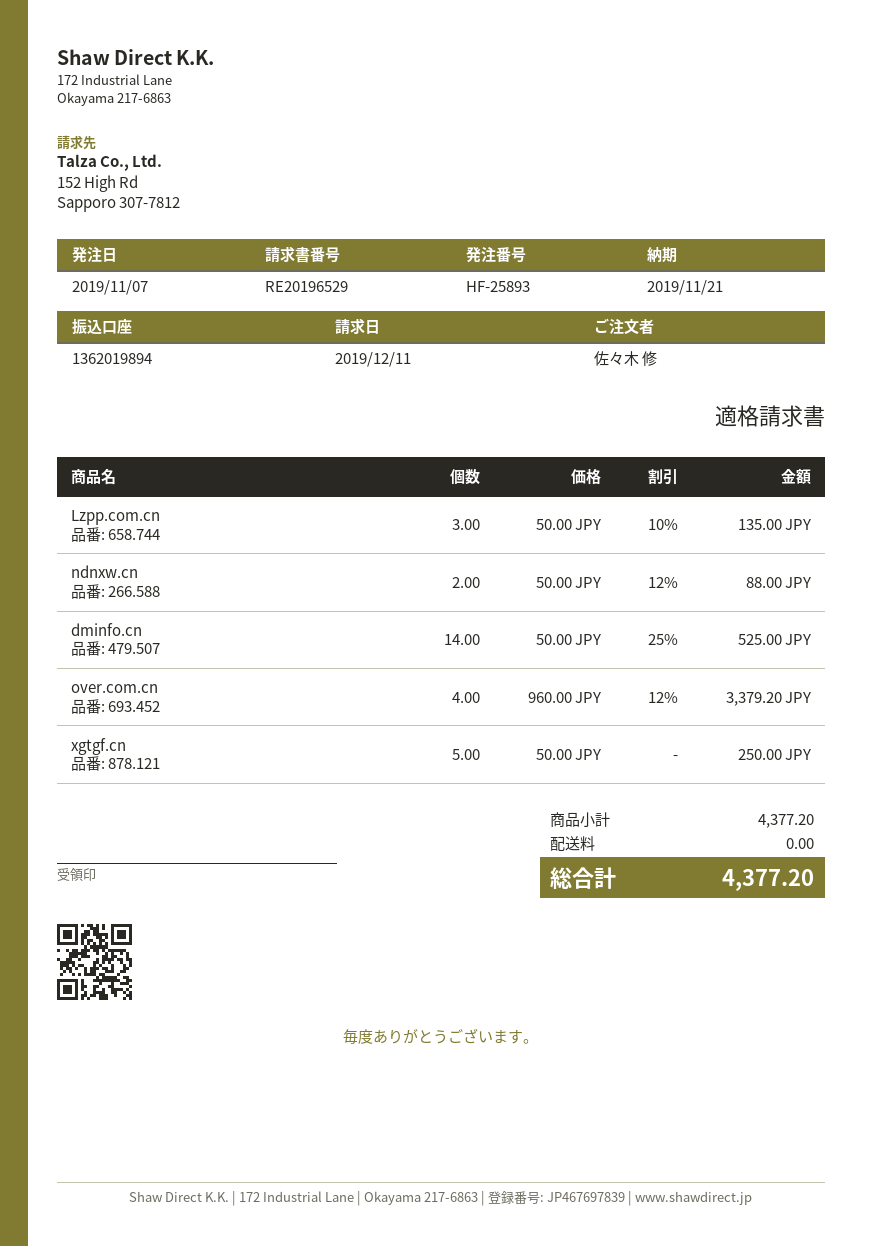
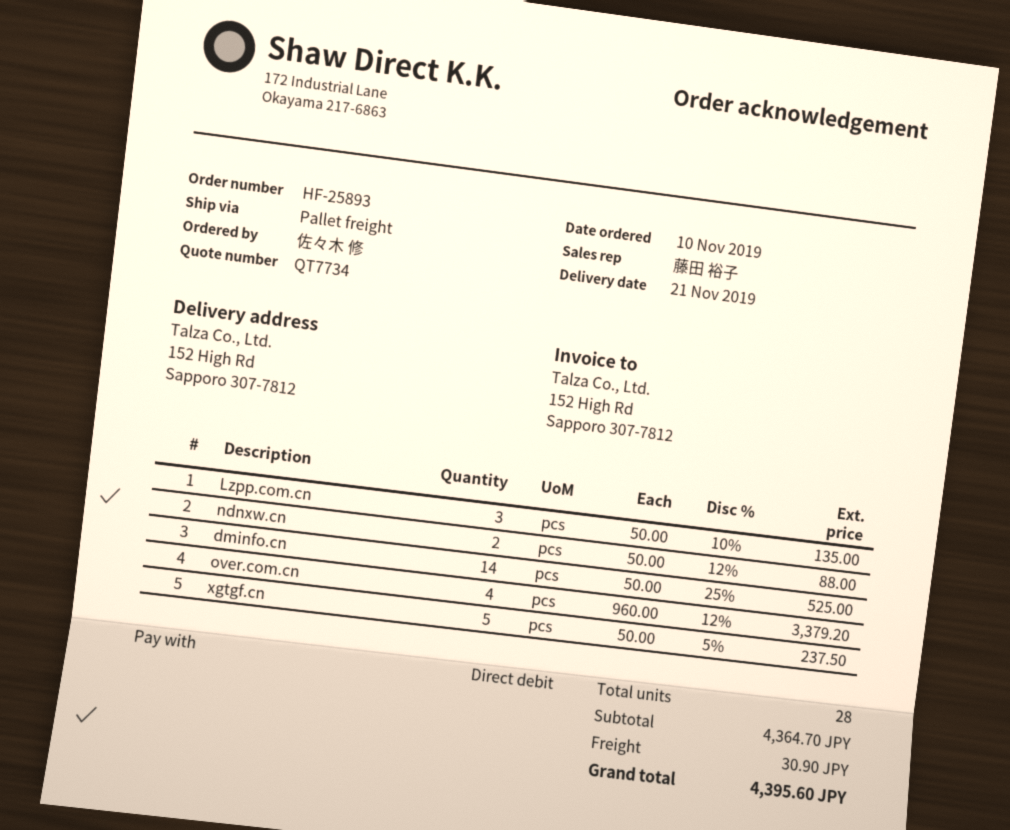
order date: 2019-11-07 -> 2019-11-10
xgtgf.cn: 5 x 50.00 = 250.00 -> 5 x 50.00 - 5% = 237.50
subtotal: 4377.20 -> 4364.70
shipping: 0.00 -> 30.90
total: 4377.20 -> 4395.60

